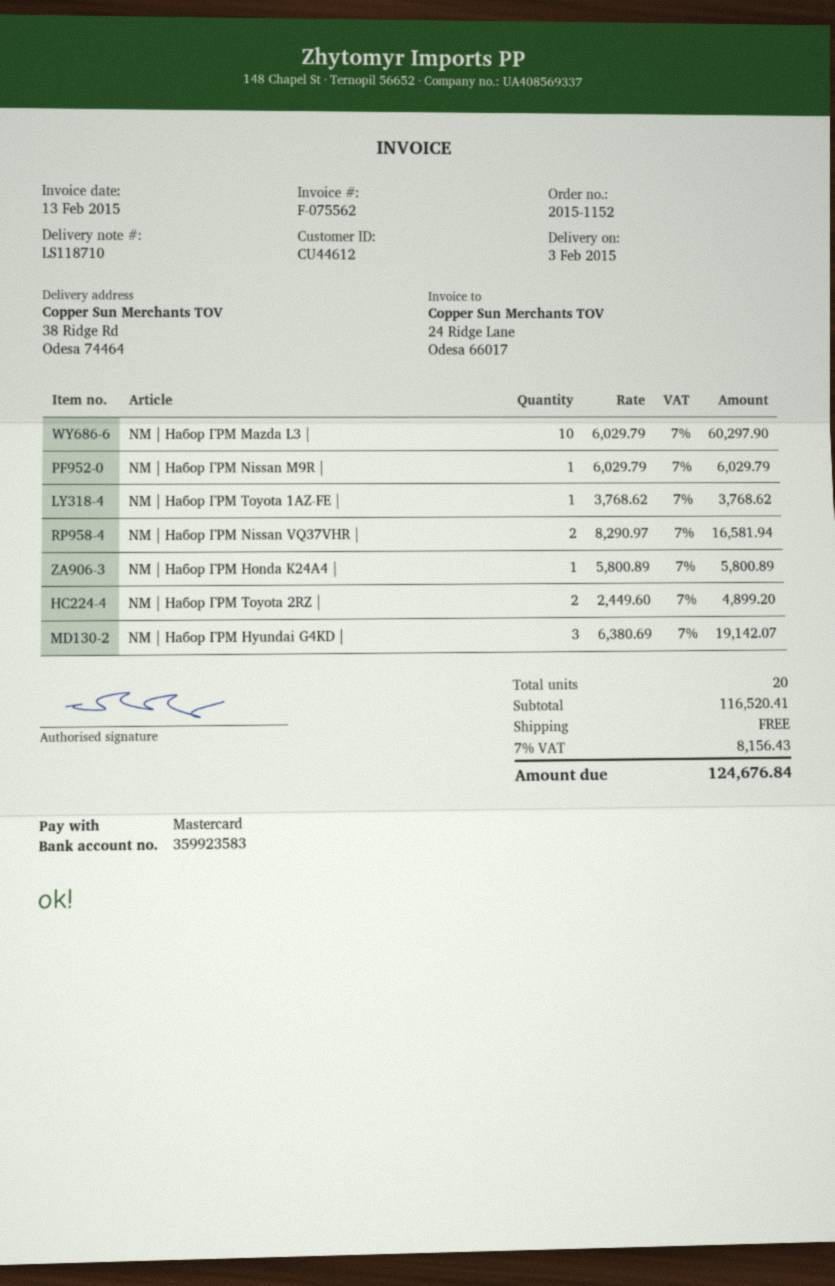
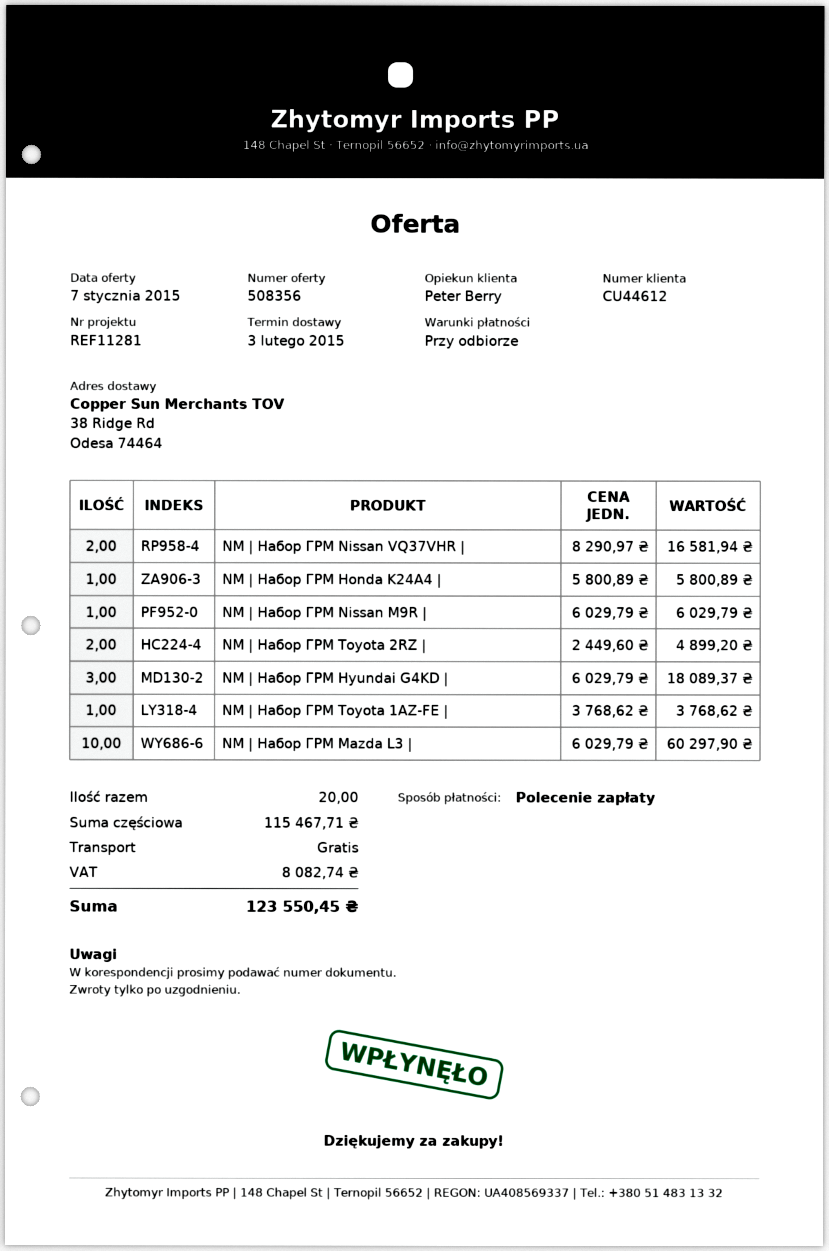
payment method: Mastercard -> direct debit
NM | Набор ГРМ Hyundai G4KD |: 3 x 6380.69 = 19142.07 -> 3 x 6029.79 = 18089.37
subtotal: 116520.41 -> 115467.71
tax: 8156.43 -> 8082.74
total: 124676.84 -> 123550.45

